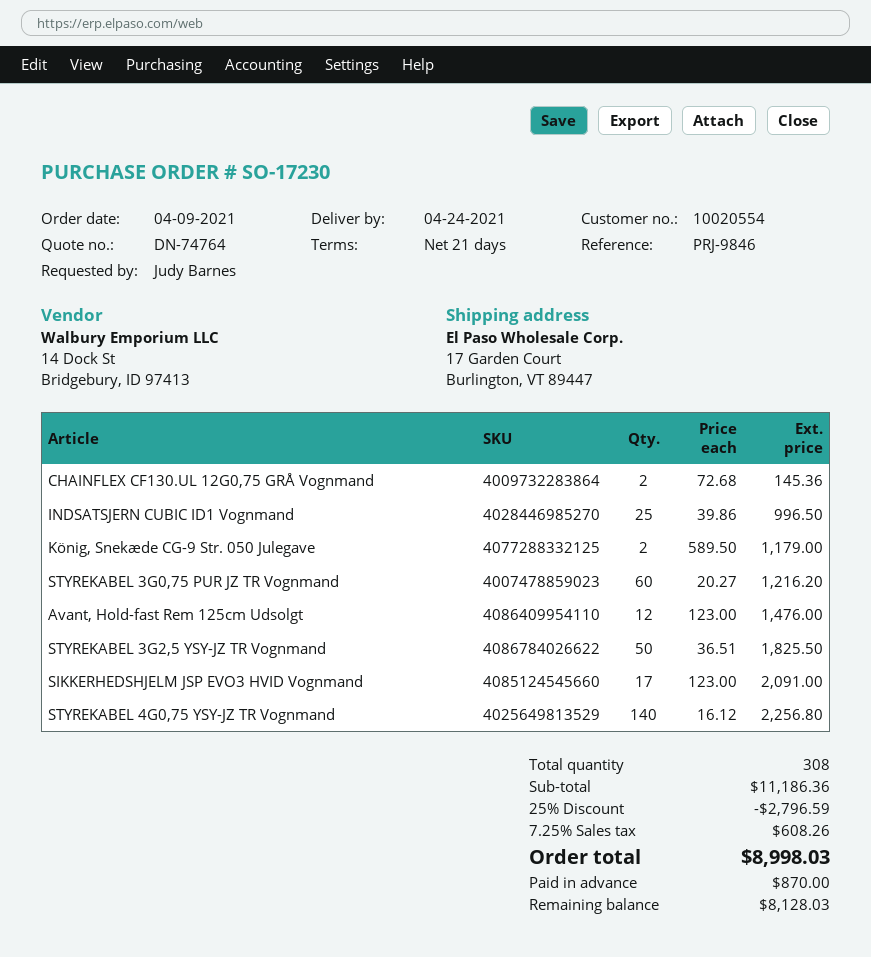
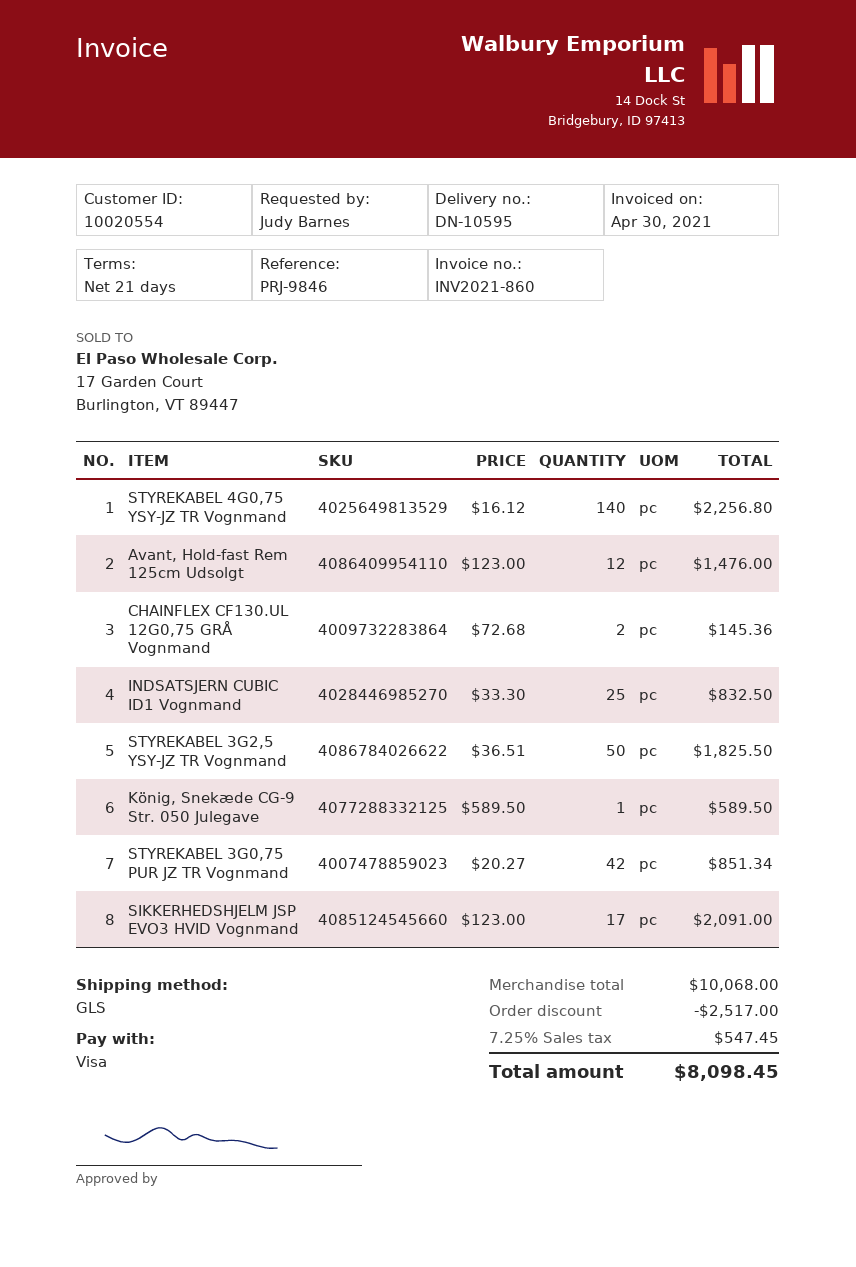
INDSATSJERN CUBIC ID1 Vognmand: 25 x 39.86 = 996.50 -> 25 x 33.30 = 832.50
König, Snekæde CG-9 Str. 050 Julegave: 2 x 589.50 = 1179.00 -> 1 x 589.50 = 589.50
STYREKABEL 3G0,75 PUR JZ TR Vognmand: 60 x 20.27 = 1216.20 -> 42 x 20.27 = 851.34
subtotal: 11186.36 -> 10068.00
discount: 2796.59 -> 2517.00
tax: 7.25% = 608.26 -> 7.25% = 547.45
total: 8998.03 -> 8098.45

